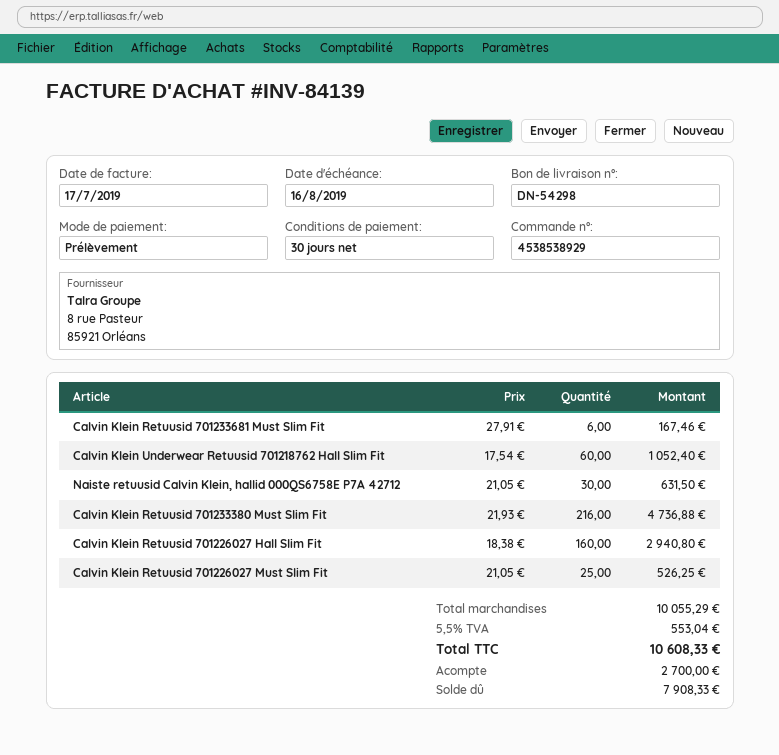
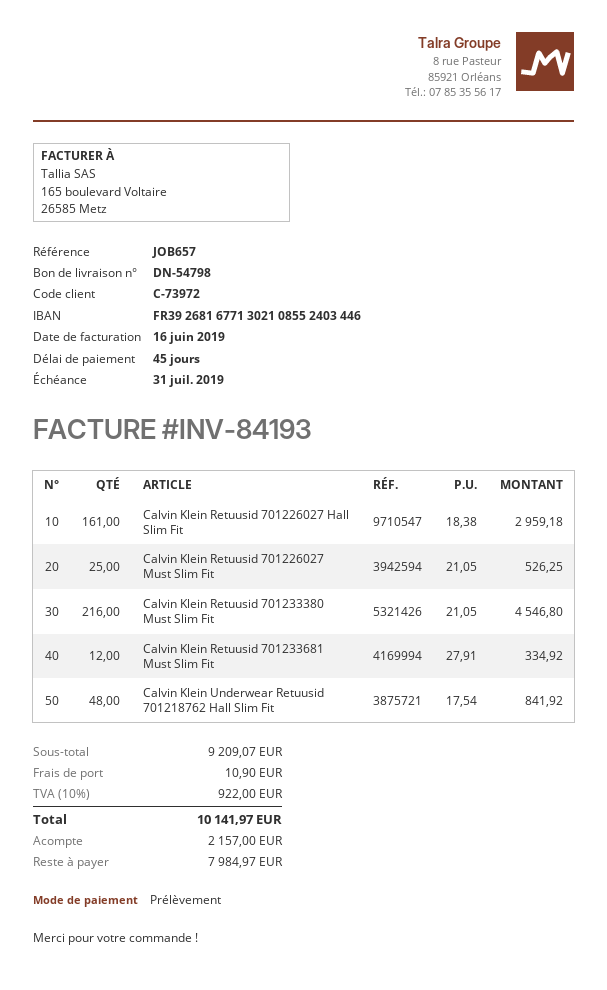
delivery note number: DN-54298 -> DN-54798
invoice number: INV-84139 -> INV-84193
invoice date: 2019-07-17 -> 2019-06-16
payment terms: 30 days -> 45 days
due date: 2019-08-16 -> 2019-07-31
Calvin Klein Retuusid 701233681 Must Slim Fit: 6 x 27.91 = 167.46 -> 12 x 27.91 = 334.92
Calvin Klein Underwear Retuusid 701218762 Hall Slim Fit: 60 x 17.54 = 1052.40 -> 48 x 17.54 = 841.92
Naiste retuusid Calvin Klein, hallid 000QS6758E P7A 42712: 30 x 21.05 = 631.50 -> none
Calvin Klein Retuusid 701233380 Must Slim Fit: 216 x 21.93 = 4736.88 -> 216 x 21.05 = 4546.80
Calvin Klein Retuusid 701226027 Hall Slim Fit: 160 x 18.38 = 2940.80 -> 161 x 18.38 = 2959.18
subtotal: 10055.29 -> 9209.07
shipping: none -> 10.90
tax: 5.5% = 553.04 -> 10% = 922.00
total: 10608.33 -> 10141.97
deposit: 2700.00 -> 2157.00
balance: 7908.33 -> 7984.97

